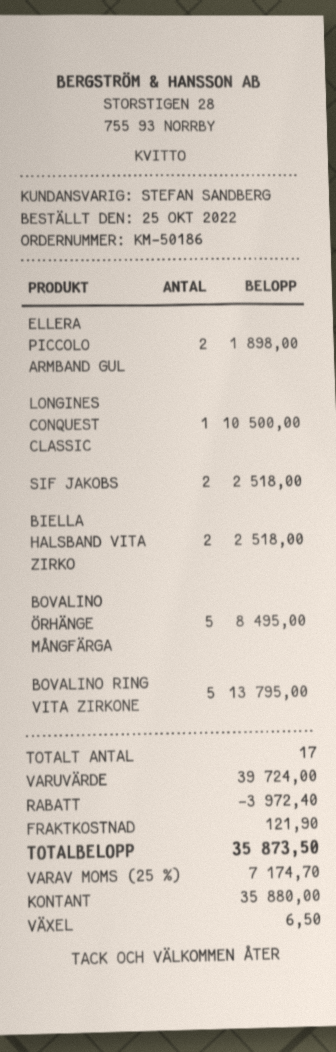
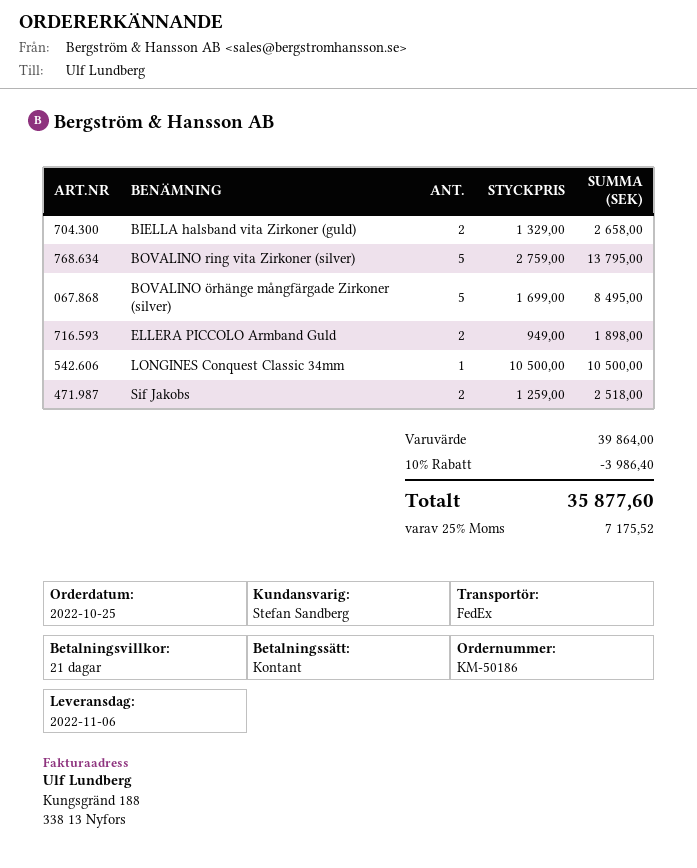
BIELLA HALSBAND VITA ZIRKO: 2 for 2518.00 -> 2 for 2658.00
subtotal: 39724.00 -> 39864.00
discount: 3972.40 -> 3986.40
shipping: 121.90 -> none
tax: 25% = 7174.70 -> 25% = 7175.52
total: 35873.50 -> 35877.60

